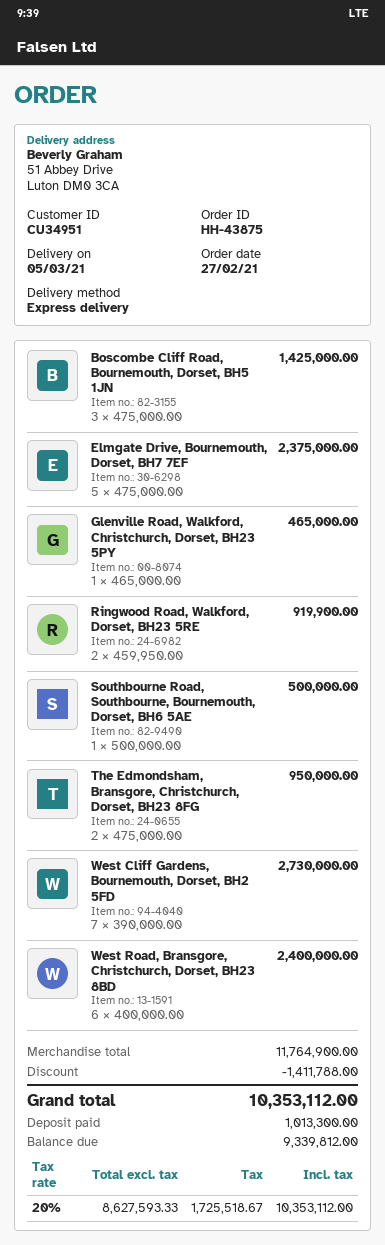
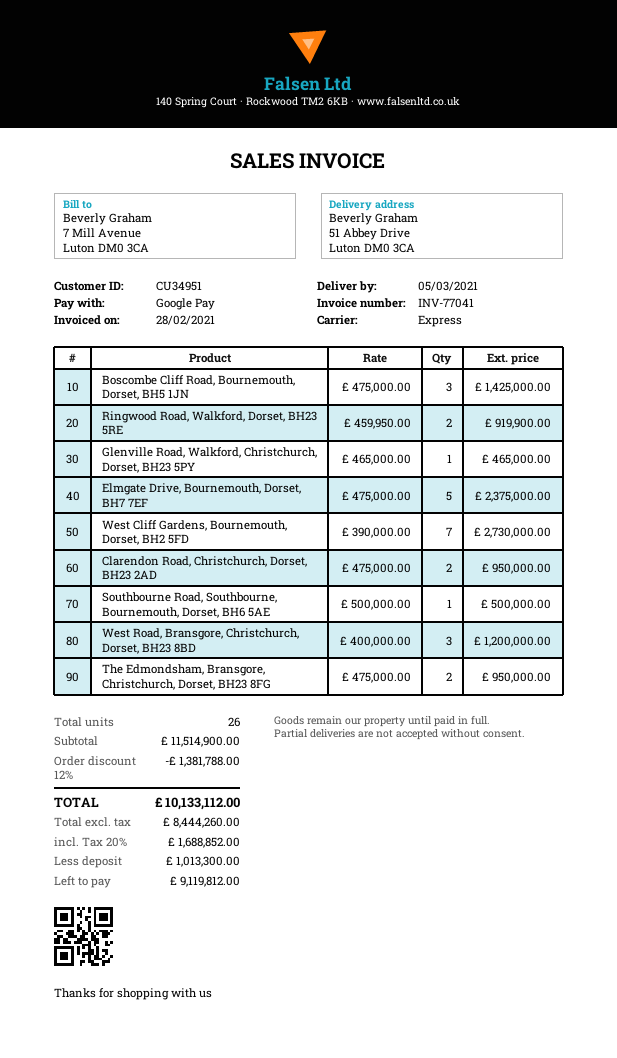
West Road, Bransgore, Christchurch, Dorset, BH23 8BD: 6 x 400000.00 = 2400000.00 -> 3 x 400000.00 = 1200000.00
Clarendon Road, Christchurch, Dorset, BH23 2AD: none -> 2 x 475000.00 = 950000.00
subtotal: 11764900.00 -> 11514900.00
discount: 1411788.00 -> 1381788.00
net: 8627593.33 -> 8444260.00
tax: 20% = 1725518.67 -> 20% = 1688852.00
total: 10353112.00 -> 10133112.00
balance: 9339812.00 -> 9119812.00

